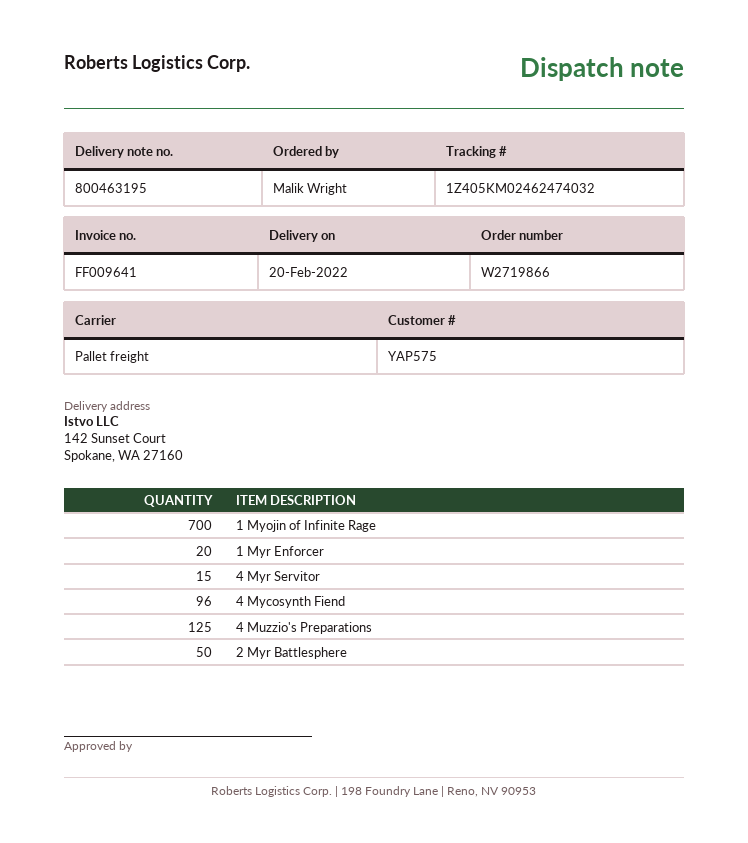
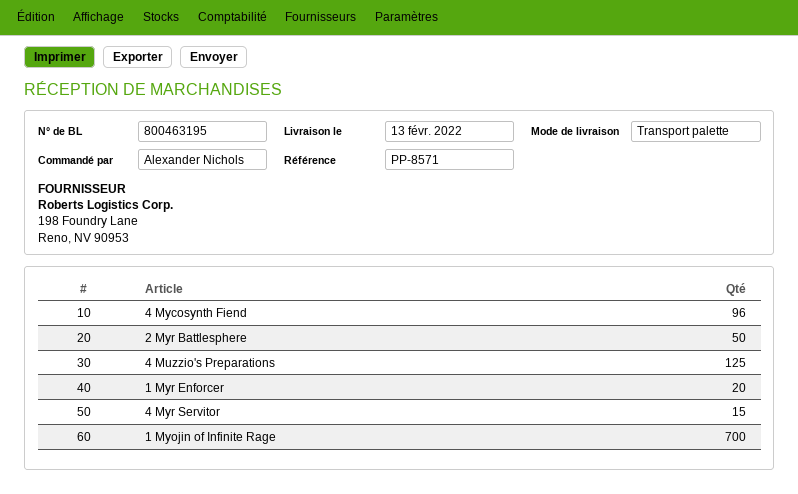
delivery date: 2022-02-20 -> 2022-02-13
ordered by: Malik Wright -> Alexander Nichols

